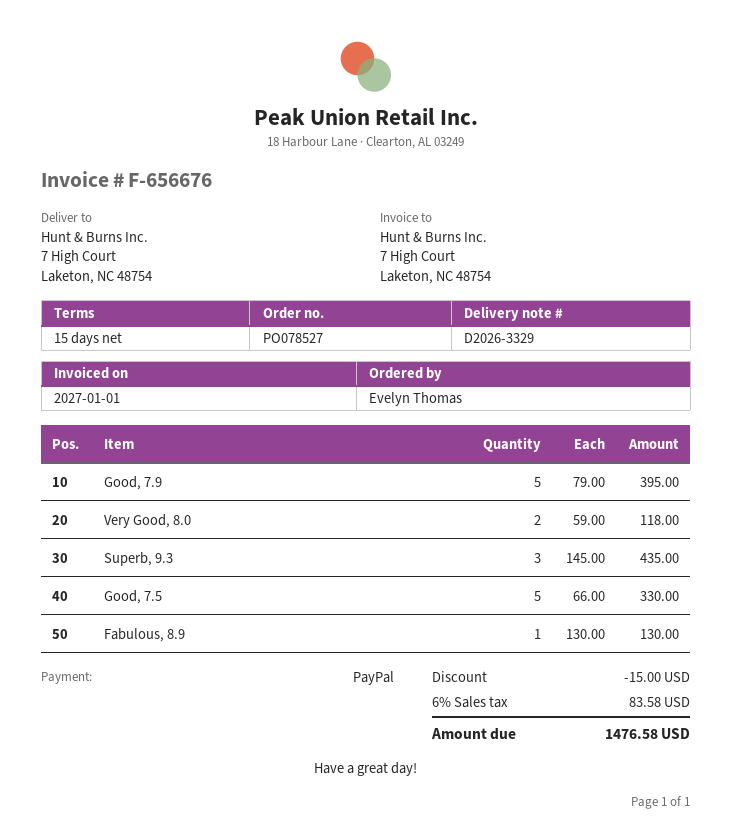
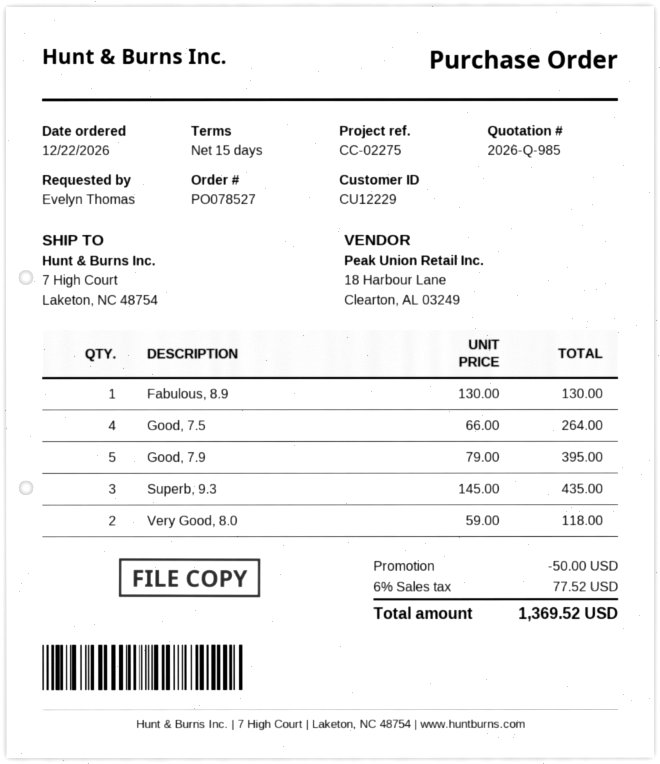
Good, 7.5: 5 x 66.00 = 330.00 -> 4 x 66.00 = 264.00
discount: 15.00 -> 50.00
tax: 6% = 83.58 -> 6% = 77.52
total: 1476.58 -> 1369.52

